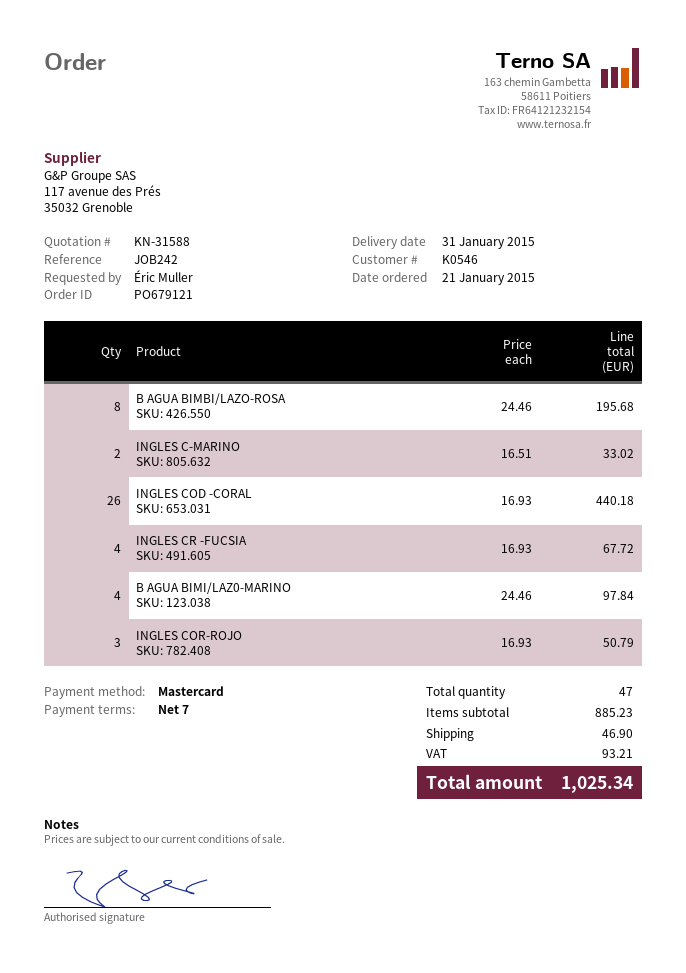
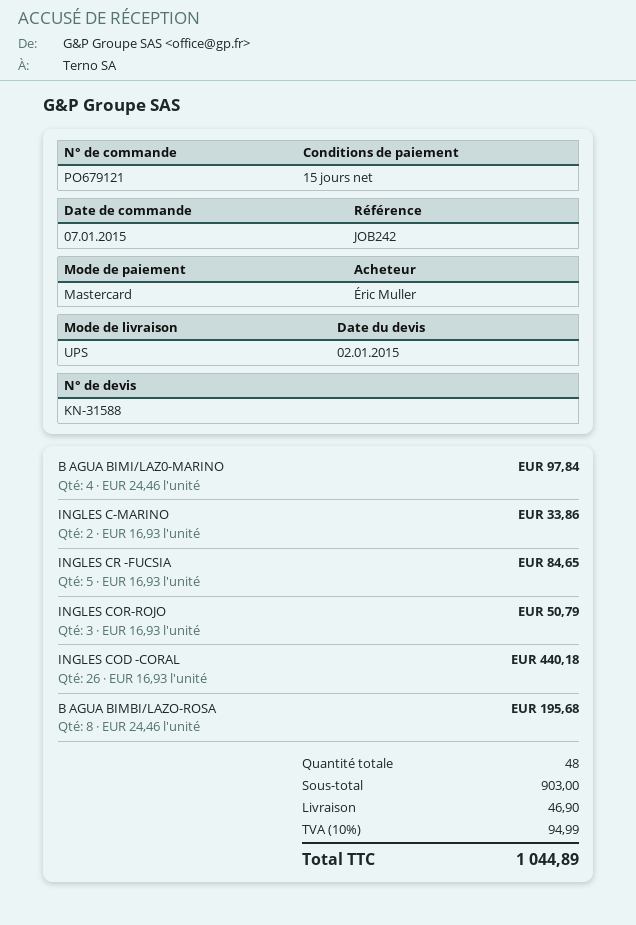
order date: 2015-01-21 -> 2015-01-07
payment terms: 7 days -> 15 days
INGLES C-MARINO: 2 x 16.51 = 33.02 -> 2 x 16.93 = 33.86
INGLES CR -FUCSIA: 4 x 16.93 = 67.72 -> 5 x 16.93 = 84.65
total quantity: 47 -> 48
subtotal: 885.23 -> 903.00
tax: 93.21 -> 94.99
total: 1025.34 -> 1044.89

